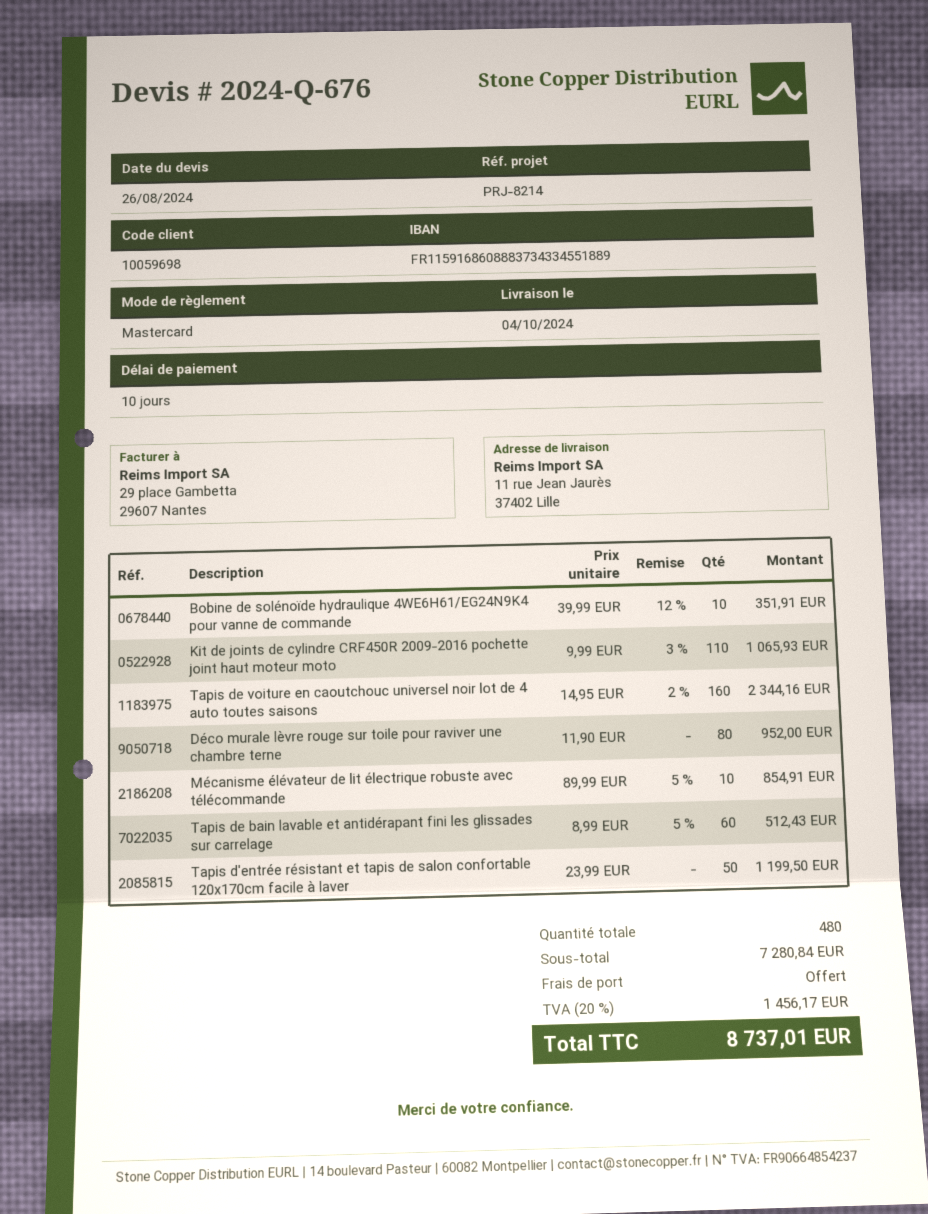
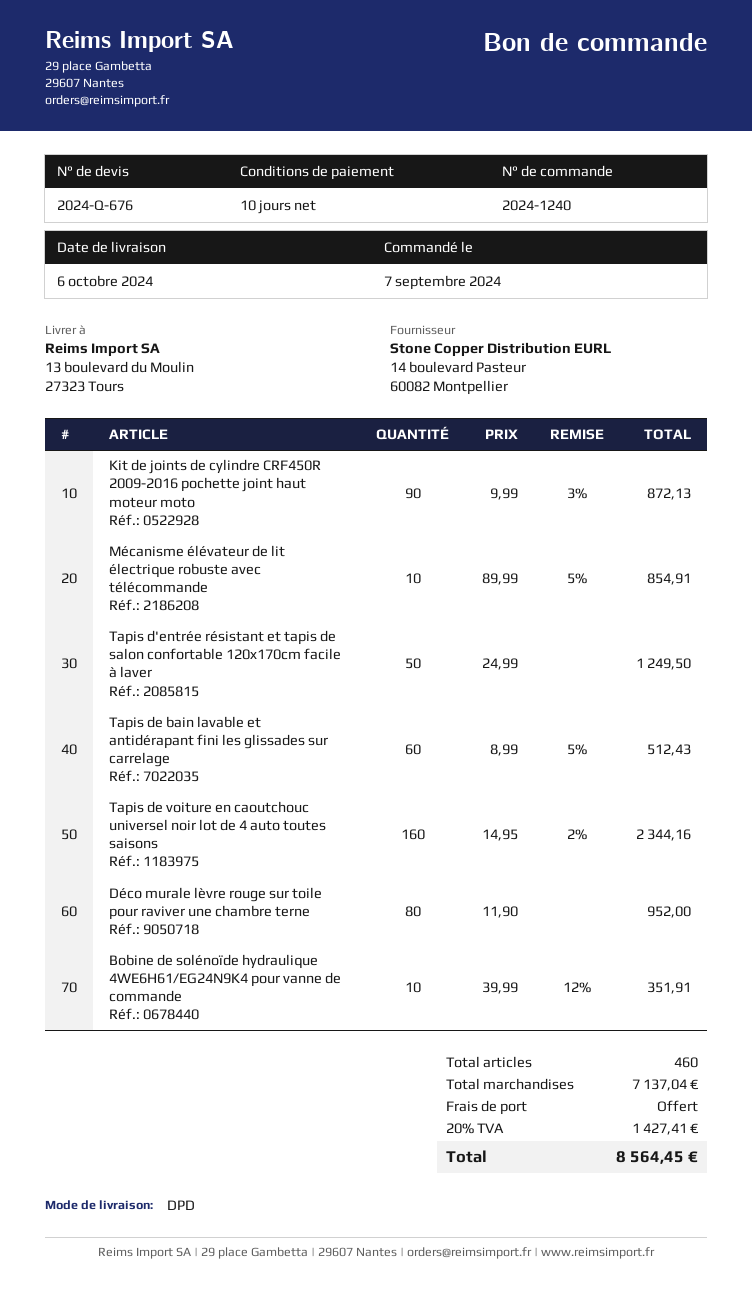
delivery date: 2024-10-04 -> 2024-10-06
ship to: 11 rue Jean Jaurès, 37402 Lille -> 13 boulevard du Moulin, 27323 Tours
Kit de joints de cylindre CRF450R 2009-2016 pochette joint haut moteur moto: 110 x 9.99 - 3% = 1065.93 -> 90 x 9.99 - 3% = 872.13
Tapis d'entrée résistant et tapis de salon confortable 120x170cm facile à laver: 50 x 23.99 = 1199.50 -> 50 x 24.99 = 1249.50
total quantity: 480 -> 460
subtotal: 7280.84 -> 7137.04
tax: 20% = 1456.17 -> 20% = 1427.41
total: 8737.01 -> 8564.45

